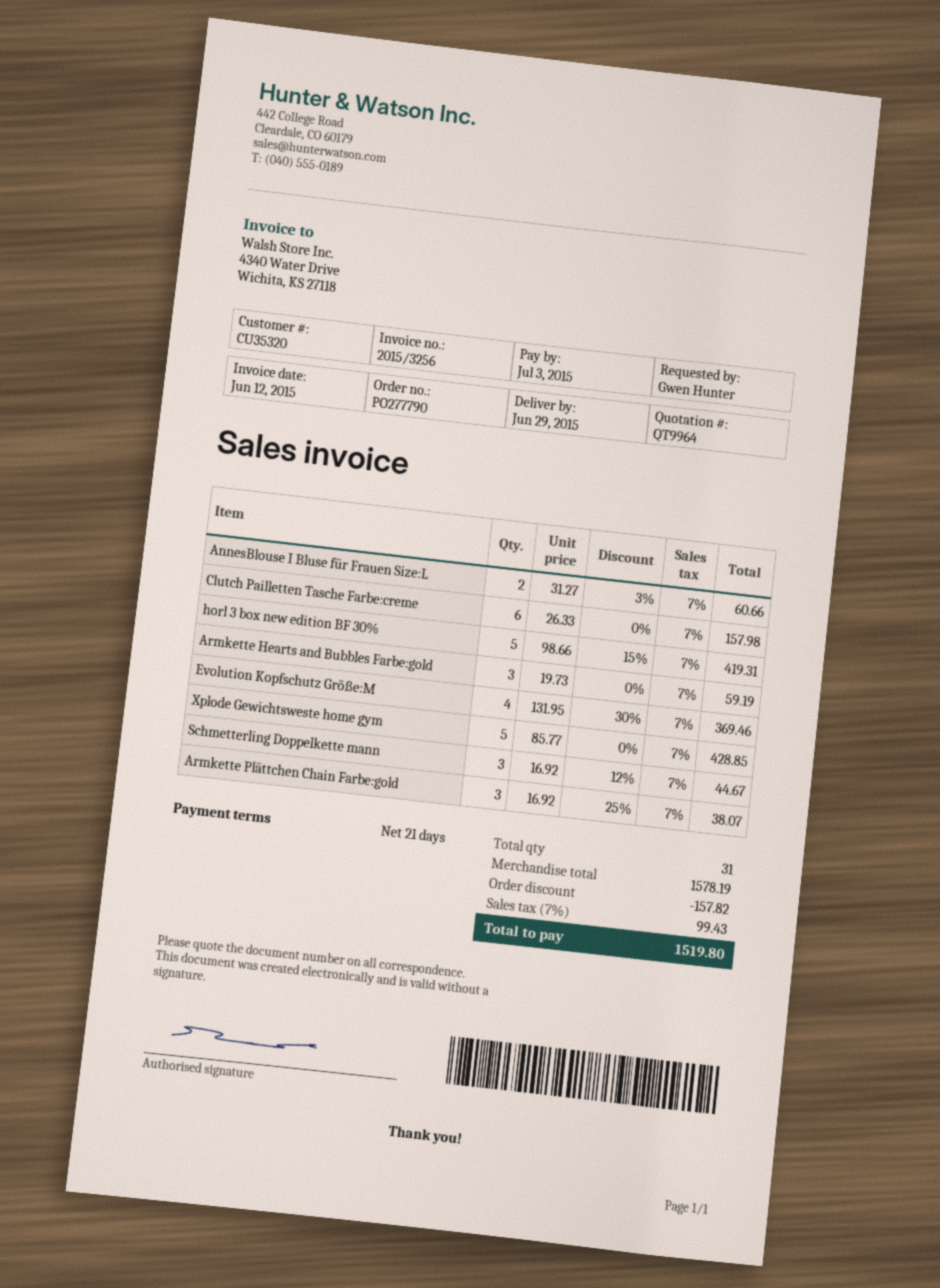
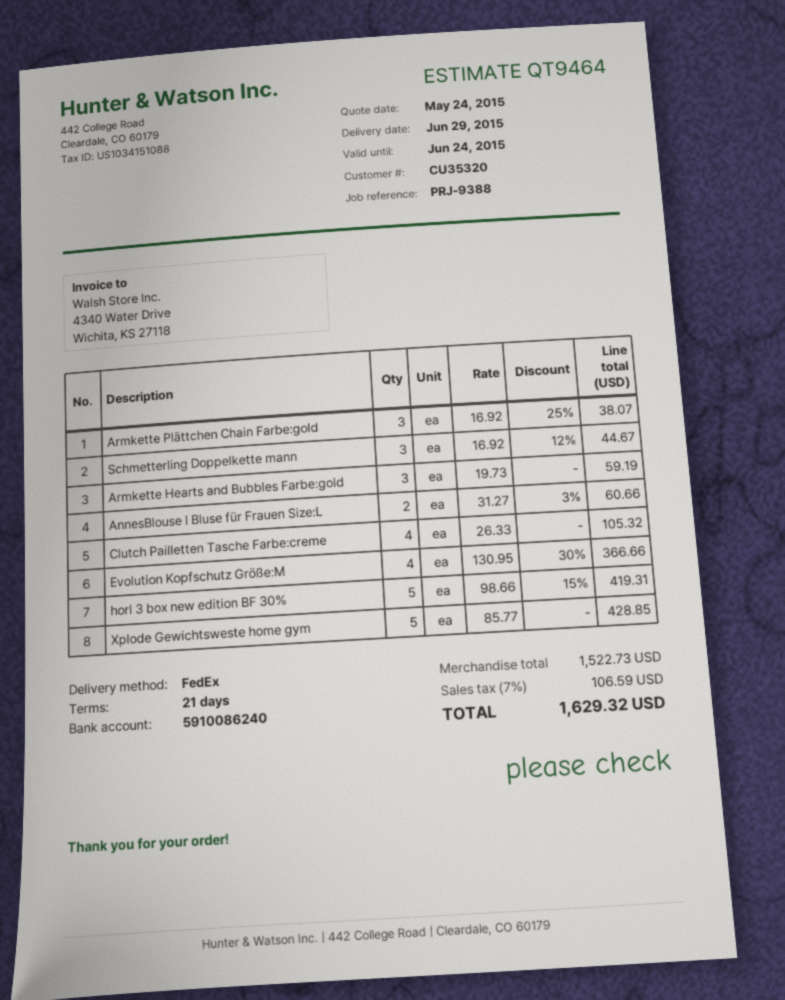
quote number: QT9964 -> QT9464
Clutch Pailletten Tasche Farbe:creme: 6 x 26.33 = 157.98 -> 4 x 26.33 = 105.32
Evolution Kopfschutz Größe:M: 4 x 131.95 - 30% = 369.46 -> 4 x 130.95 - 30% = 366.66
subtotal: 1578.19 -> 1522.73
discount: 157.82 -> none
tax: 7% = 99.43 -> 7% = 106.59
total: 1519.80 -> 1629.32

